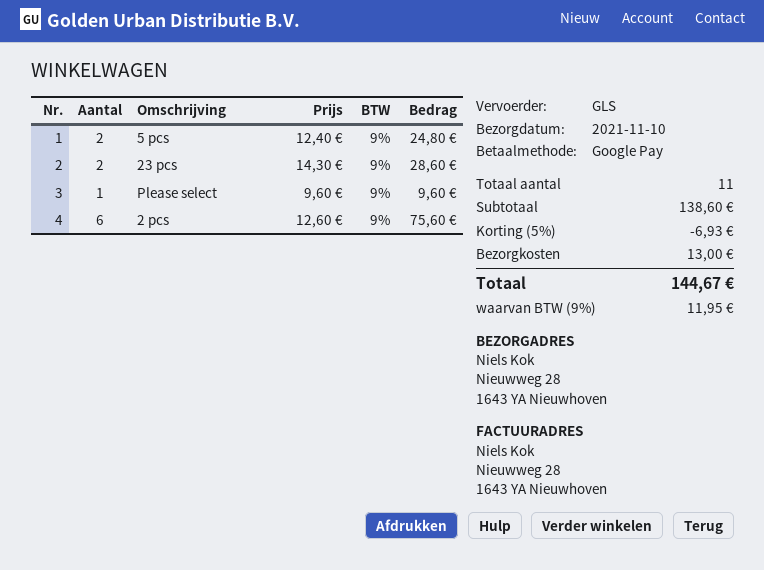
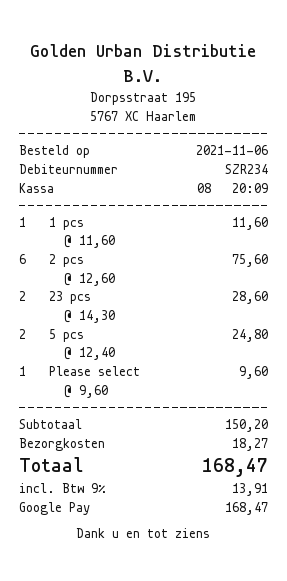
1 pcs: none -> 1 x 11.60 = 11.60
subtotal: 138.60 -> 150.20
discount: 5% = 6.93 -> none
shipping: 13.00 -> 18.27
tax: 9% = 11.95 -> 9% = 13.91
total: 144.67 -> 168.47

